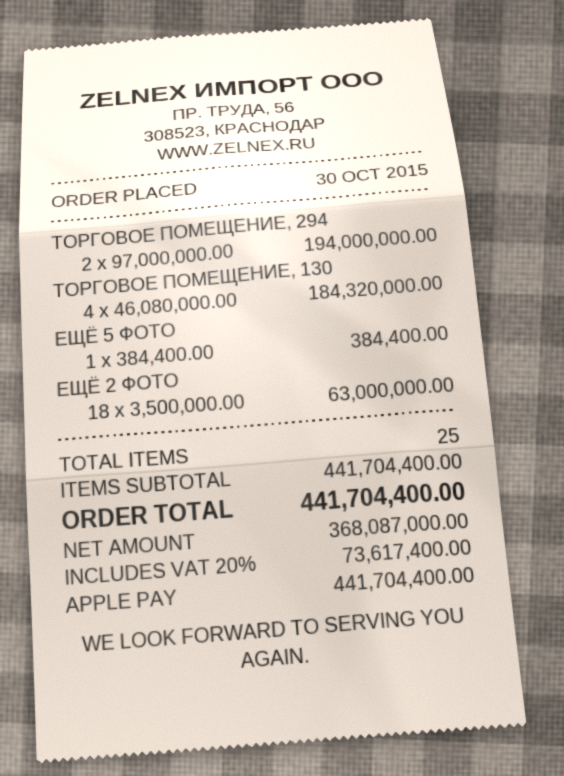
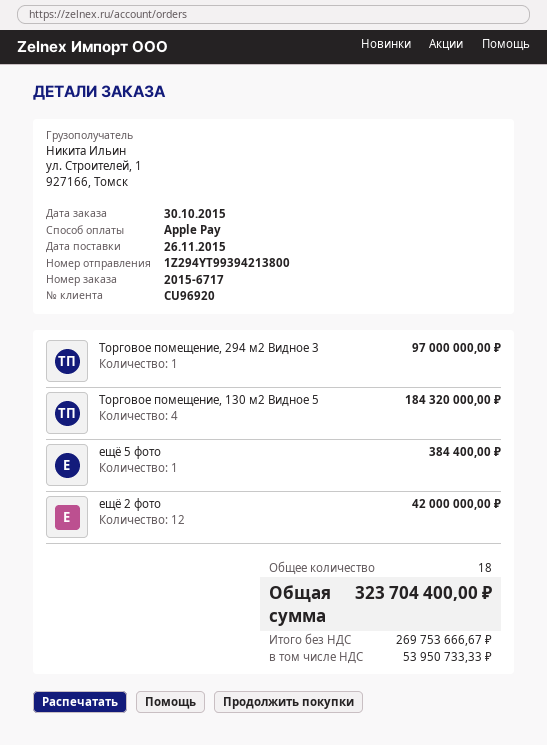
ТОРГОВОЕ ПОМЕЩЕНИЕ, 294: 2 for 194000000.00 -> 1 for 97000000.00
ЕЩЁ 2 ФОТО: 18 for 63000000.00 -> 12 for 42000000.00
total quantity: 25 -> 18
net: 368087000.00 -> 269753666.67
tax: 73617400.00 -> 53950733.33
total: 441704400.00 -> 323704400.00

